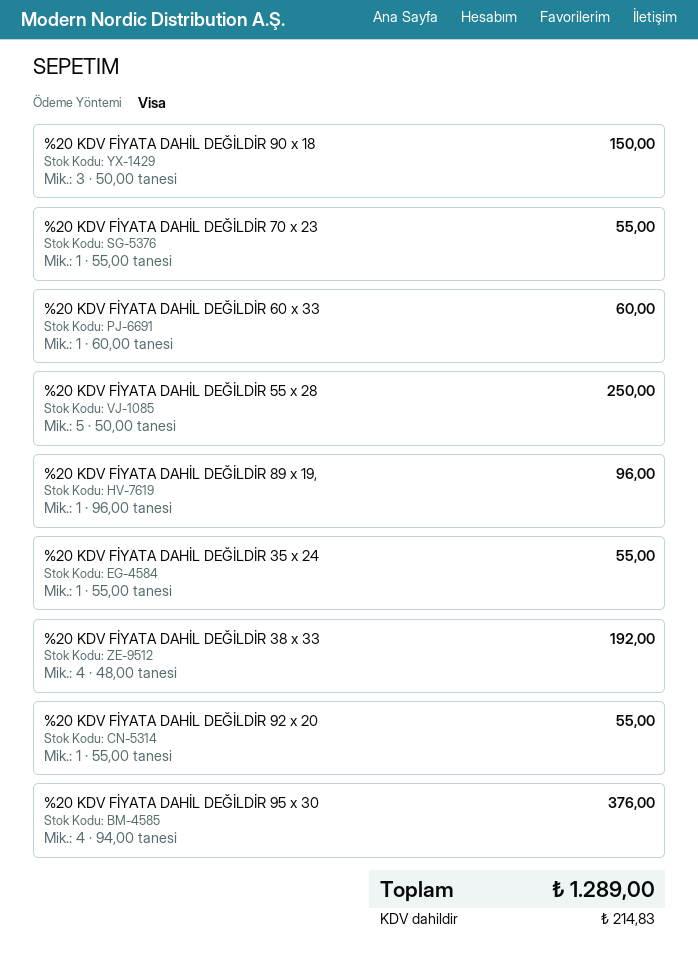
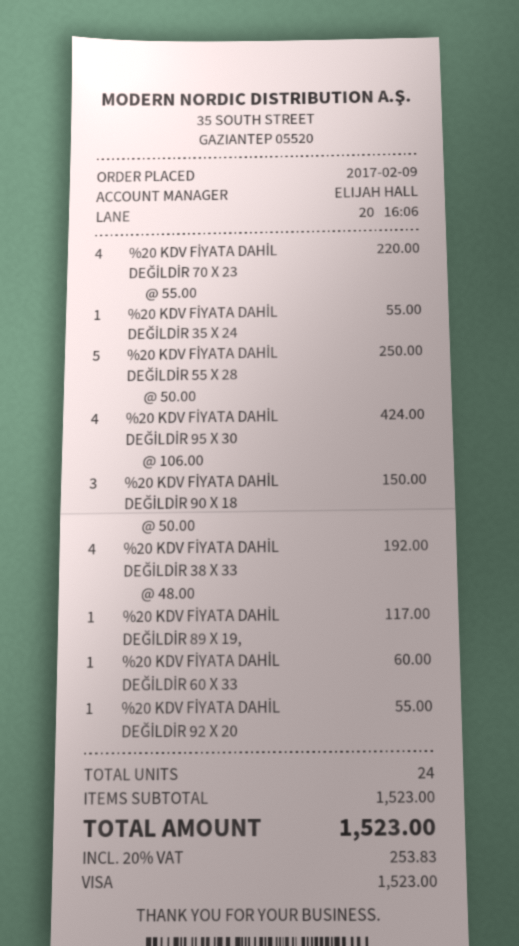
%20 KDV FİYATA DAHİL DEĞİLDİR 70 x 23: 1 x 55.00 = 55.00 -> 4 x 55.00 = 220.00
%20 KDV FİYATA DAHİL DEĞİLDİR 89 x 19,: 1 x 96.00 = 96.00 -> 1 x 117.00 = 117.00
%20 KDV FİYATA DAHİL DEĞİLDİR 95 x 30: 4 x 94.00 = 376.00 -> 4 x 106.00 = 424.00
tax: 214.83 -> 253.83
total: 1289.00 -> 1523.00

